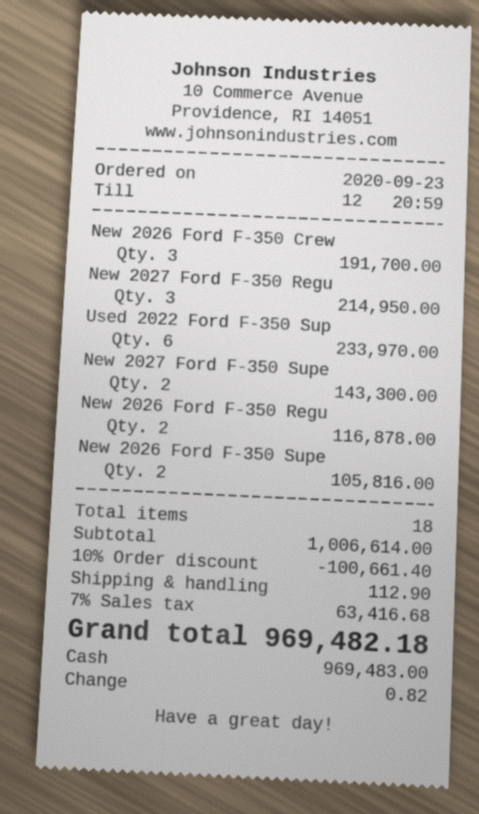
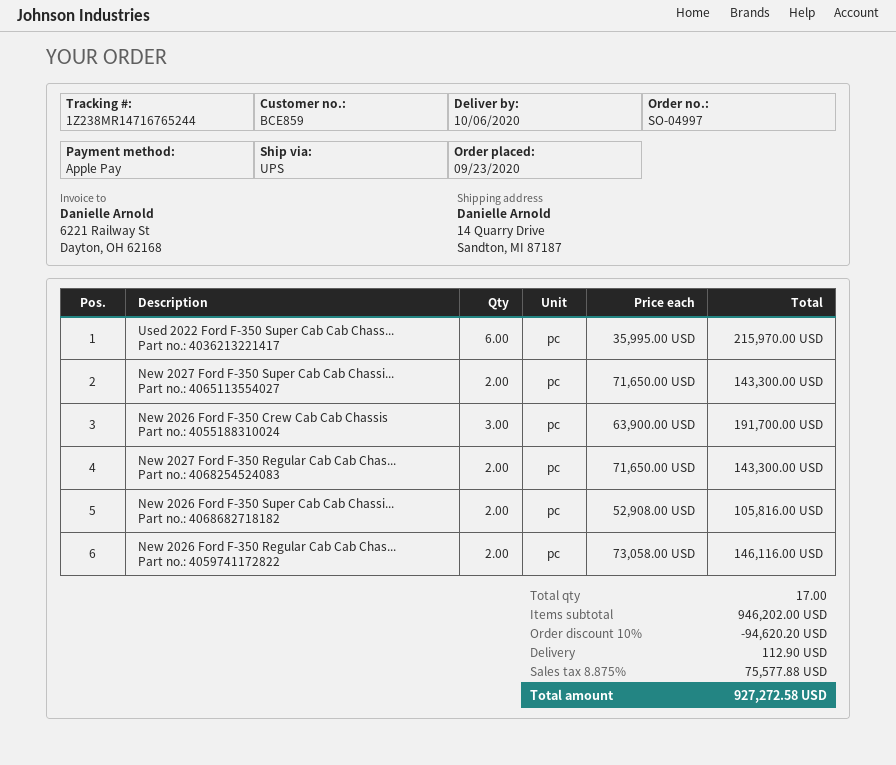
payment method: cash -> Apple Pay
New 2027 Ford F-350 Regu: 3 for 214950.00 -> 2 for 143300.00
Used 2022 Ford F-350 Sup: 6 for 233970.00 -> 6 for 215970.00
New 2026 Ford F-350 Regu: 2 for 116878.00 -> 2 for 146116.00
total quantity: 18 -> 17
subtotal: 1006614.00 -> 946202.00
discount: 10% = 100661.40 -> 10% = 94620.20
tax: 7% = 63416.68 -> 8.875% = 75577.88
total: 969482.18 -> 927272.58

